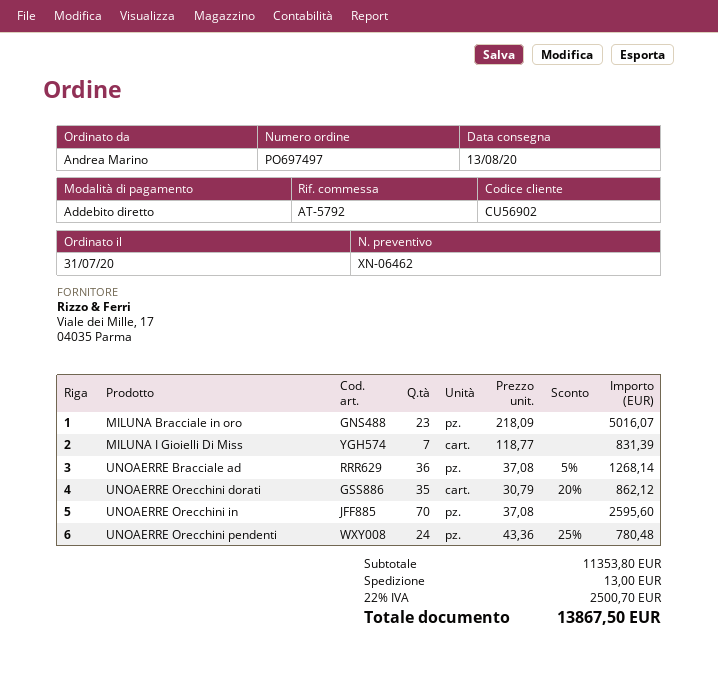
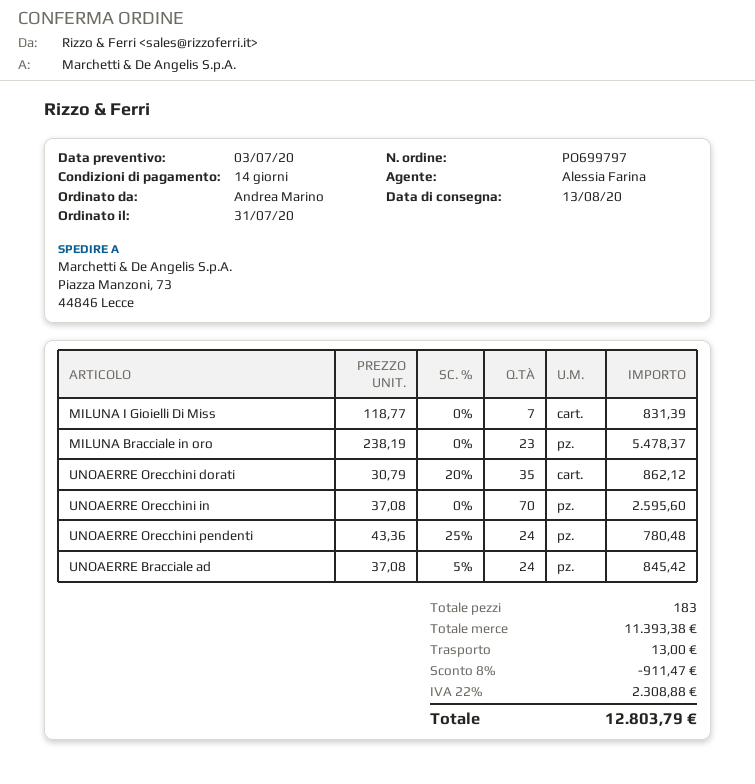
order number: PO697497 -> PO699797
MILUNA Bracciale in oro: 23 x 218.09 = 5016.07 -> 23 x 238.19 = 5478.37
UNOAERRE Bracciale ad: 36 x 37.08 - 5% = 1268.14 -> 24 x 37.08 - 5% = 845.42
subtotal: 11353.80 -> 11393.38
discount: none -> 8% = 911.47
tax: 22% = 2500.70 -> 22% = 2308.88
total: 13867.50 -> 12803.79

